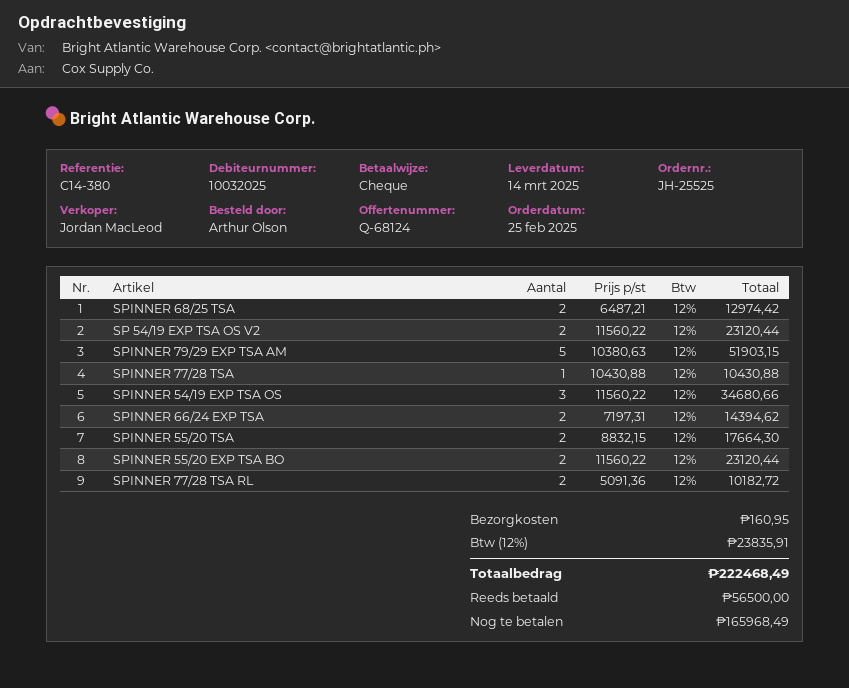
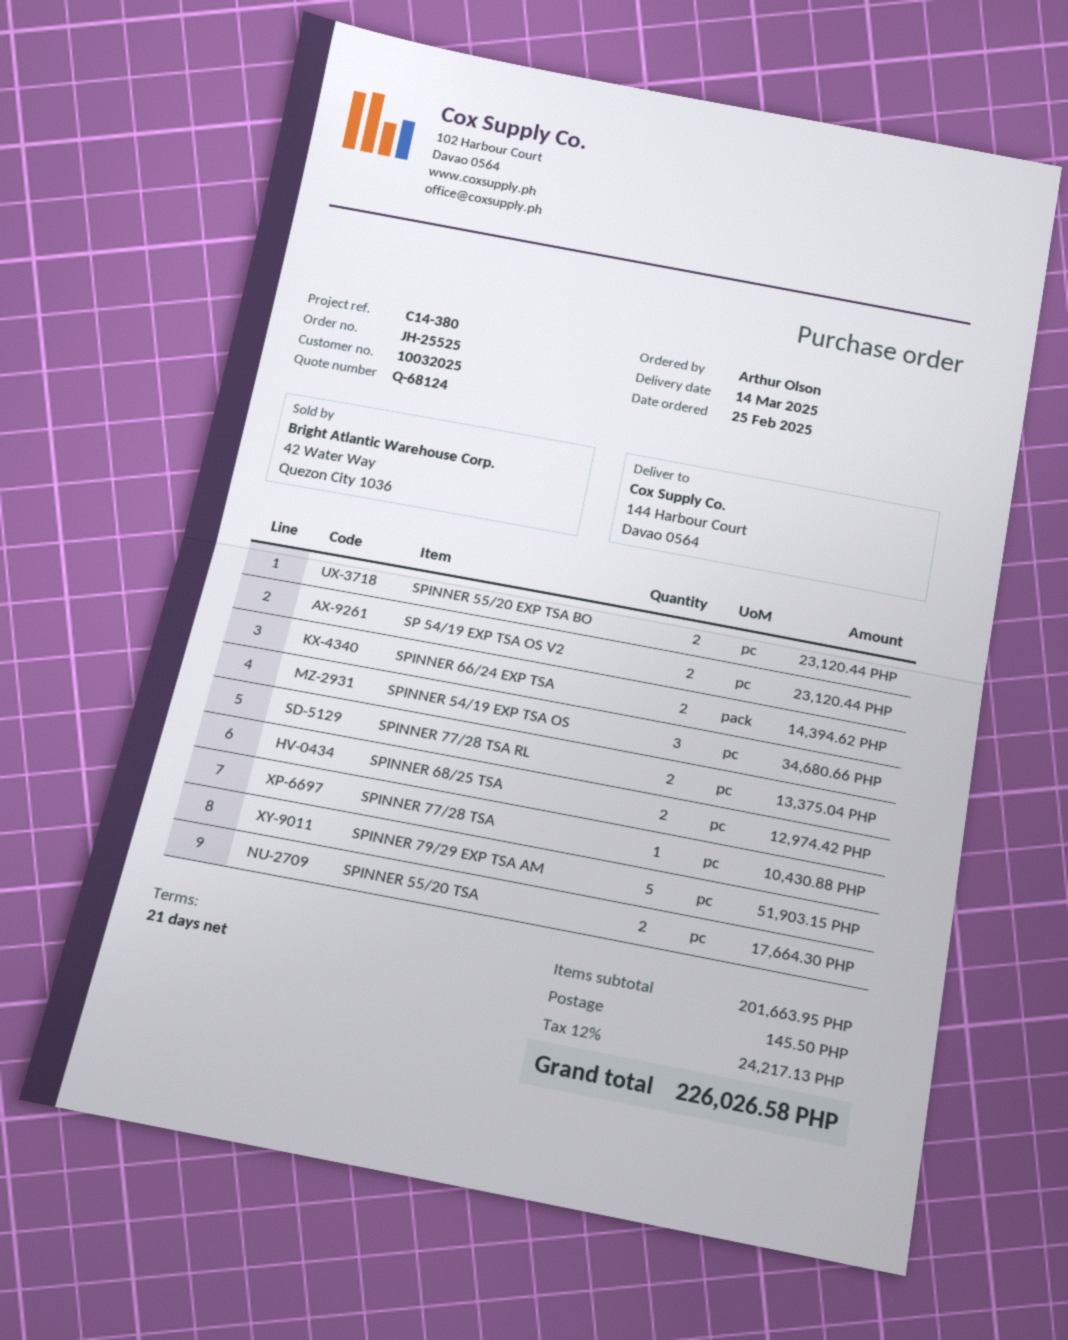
SPINNER 77/28 TSA RL: 2 for 10182.72 -> 2 for 13375.04
shipping: 160.95 -> 145.50
tax: 12% = 23835.91 -> 12% = 24217.13
total: 222468.49 -> 226026.58

